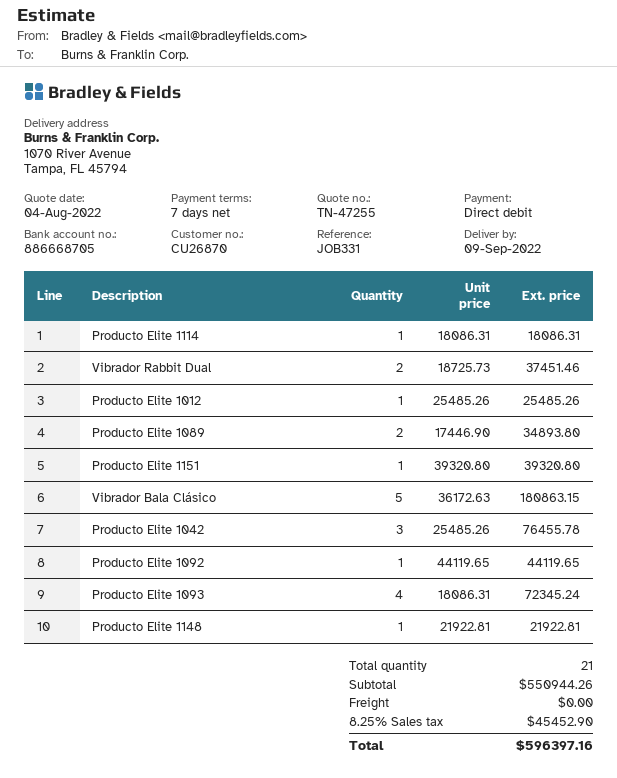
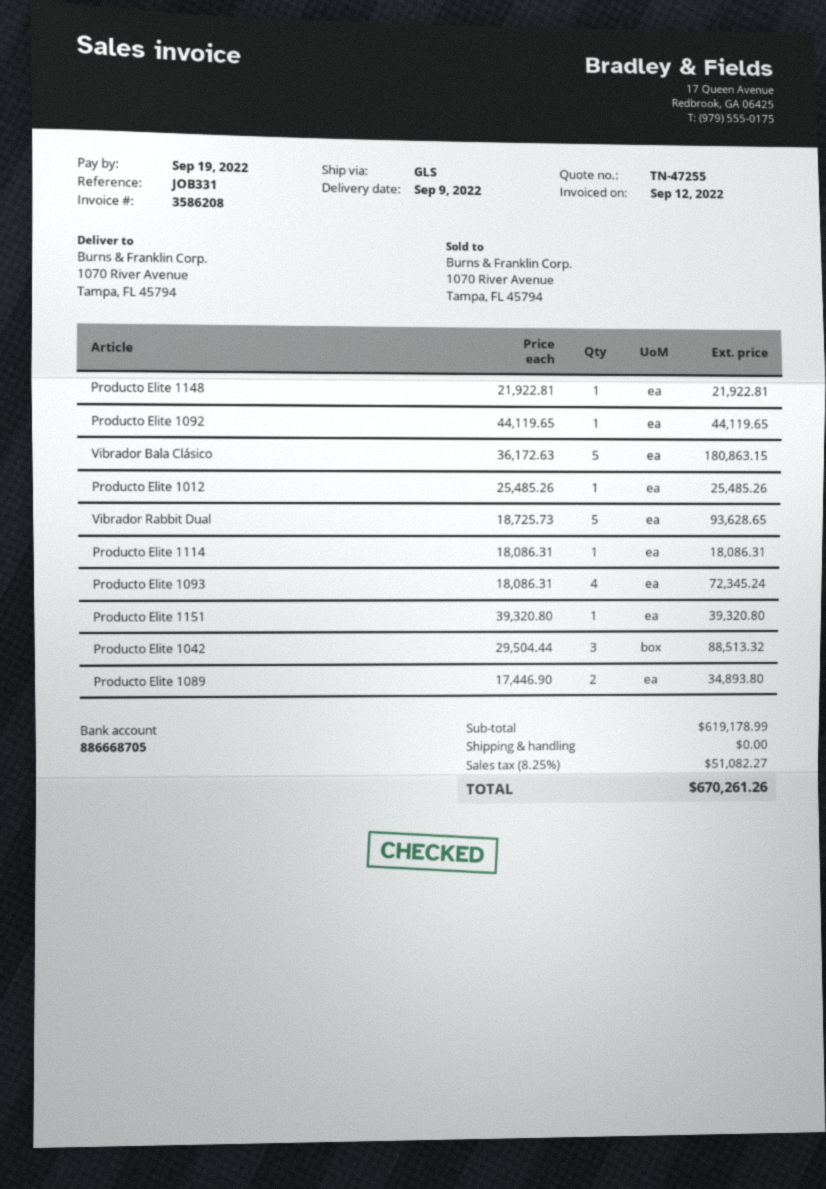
Vibrador Rabbit Dual: 2 x 18725.73 = 37451.46 -> 5 x 18725.73 = 93628.65
Producto Elite 1042: 3 x 25485.26 = 76455.78 -> 3 x 29504.44 = 88513.32
subtotal: 550944.26 -> 619178.99
tax: 8.25% = 45452.90 -> 8.25% = 51082.27
total: 596397.16 -> 670261.26

